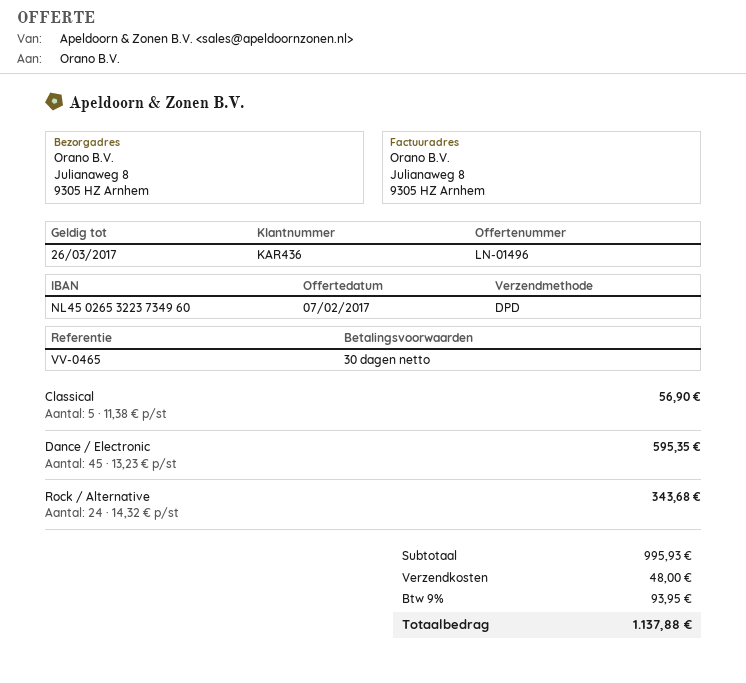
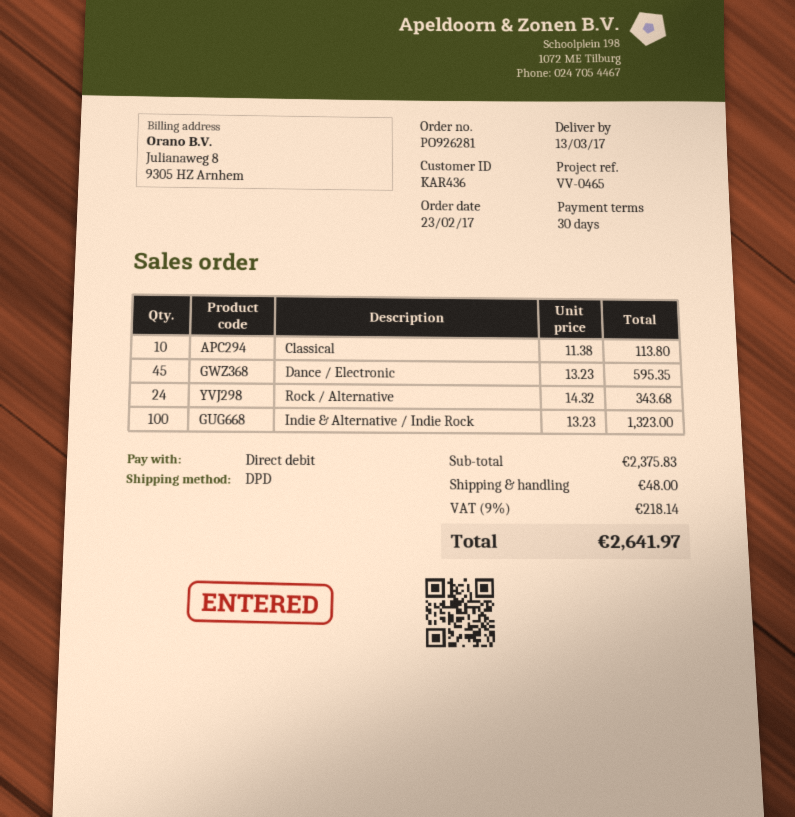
Classical: 5 x 11.38 = 56.90 -> 10 x 11.38 = 113.80
Indie & Alternative / Indie Rock: none -> 100 x 13.23 = 1323.00
subtotal: 995.93 -> 2375.83
tax: 9% = 93.95 -> 9% = 218.14
total: 1137.88 -> 2641.97

